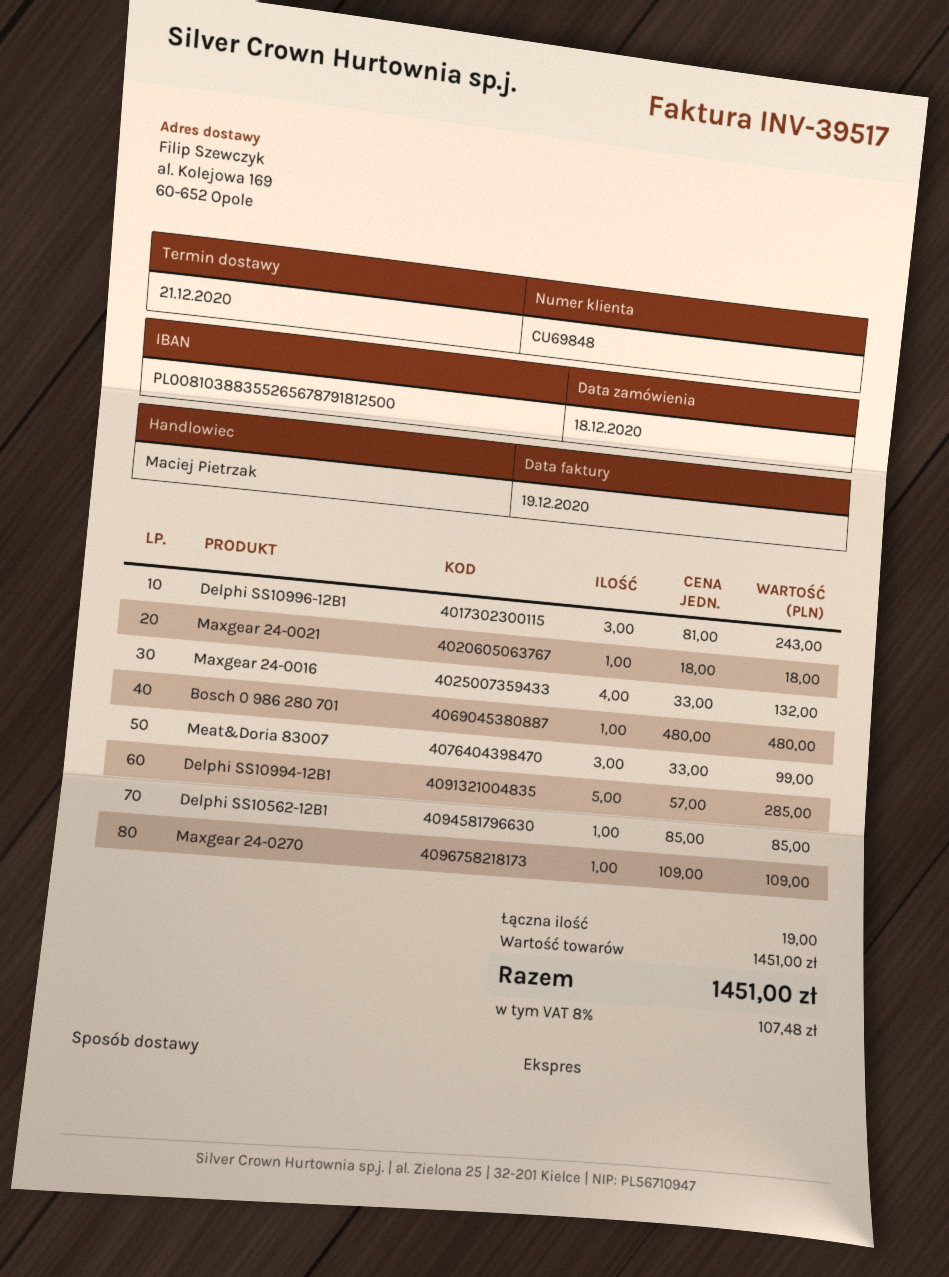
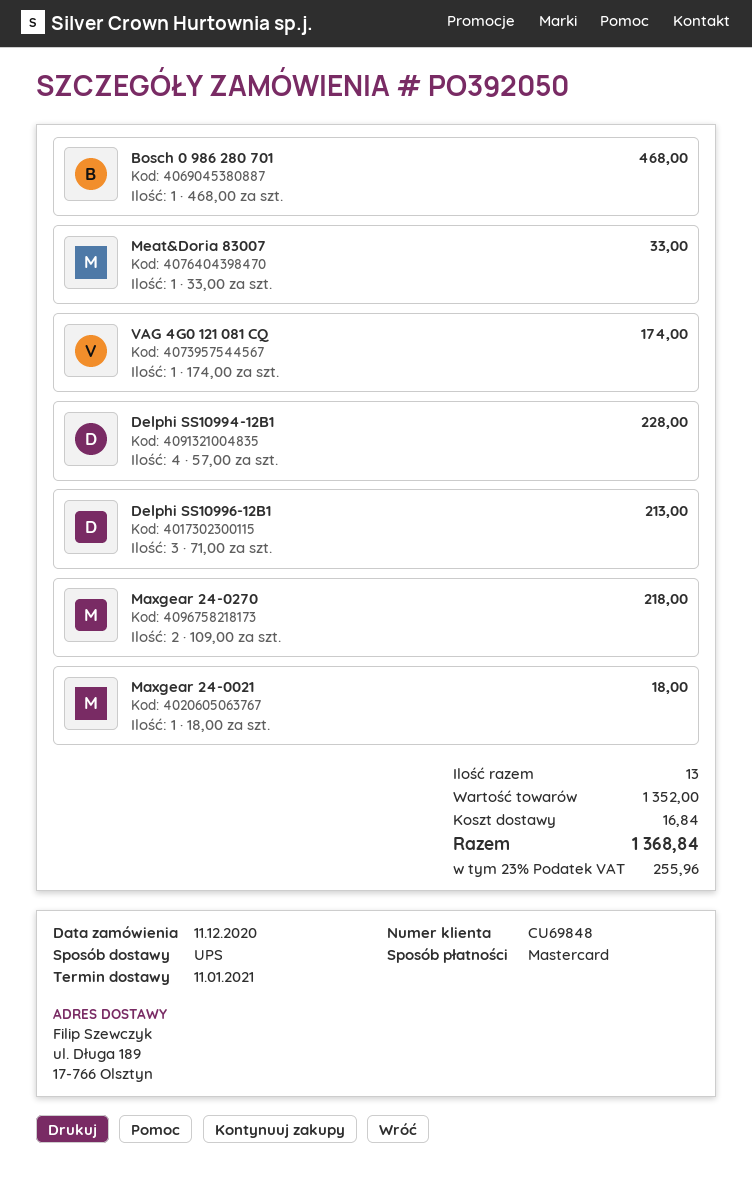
order date: 2020-12-18 -> 2020-12-11
delivery date: 2020-12-21 -> 2021-01-11
shipping method: express -> UPS
ship to: al. Kolejowa 169, 60-652 Opole -> ul. Długa 189, 17-766 Olsztyn
Delphi SS10996-12B1: 3 x 81.00 = 243.00 -> 3 x 71.00 = 213.00
Maxgear 24-0016: 4 x 33.00 = 132.00 -> none
Bosch 0 986 280 701: 1 x 480.00 = 480.00 -> 1 x 468.00 = 468.00
Meat&Doria 83007: 3 x 33.00 = 99.00 -> 1 x 33.00 = 33.00
Delphi SS10994-12B1: 5 x 57.00 = 285.00 -> 4 x 57.00 = 228.00
Delphi SS10562-12B1: 1 x 85.00 = 85.00 -> none
Maxgear 24-0270: 1 x 109.00 = 109.00 -> 2 x 109.00 = 218.00
VAG 4G0 121 081 CQ: none -> 1 x 174.00 = 174.00
total quantity: 19 -> 13
subtotal: 1451.00 -> 1352.00
shipping: none -> 16.84
tax: 8% = 107.48 -> 23% = 255.96
total: 1451.00 -> 1368.84

